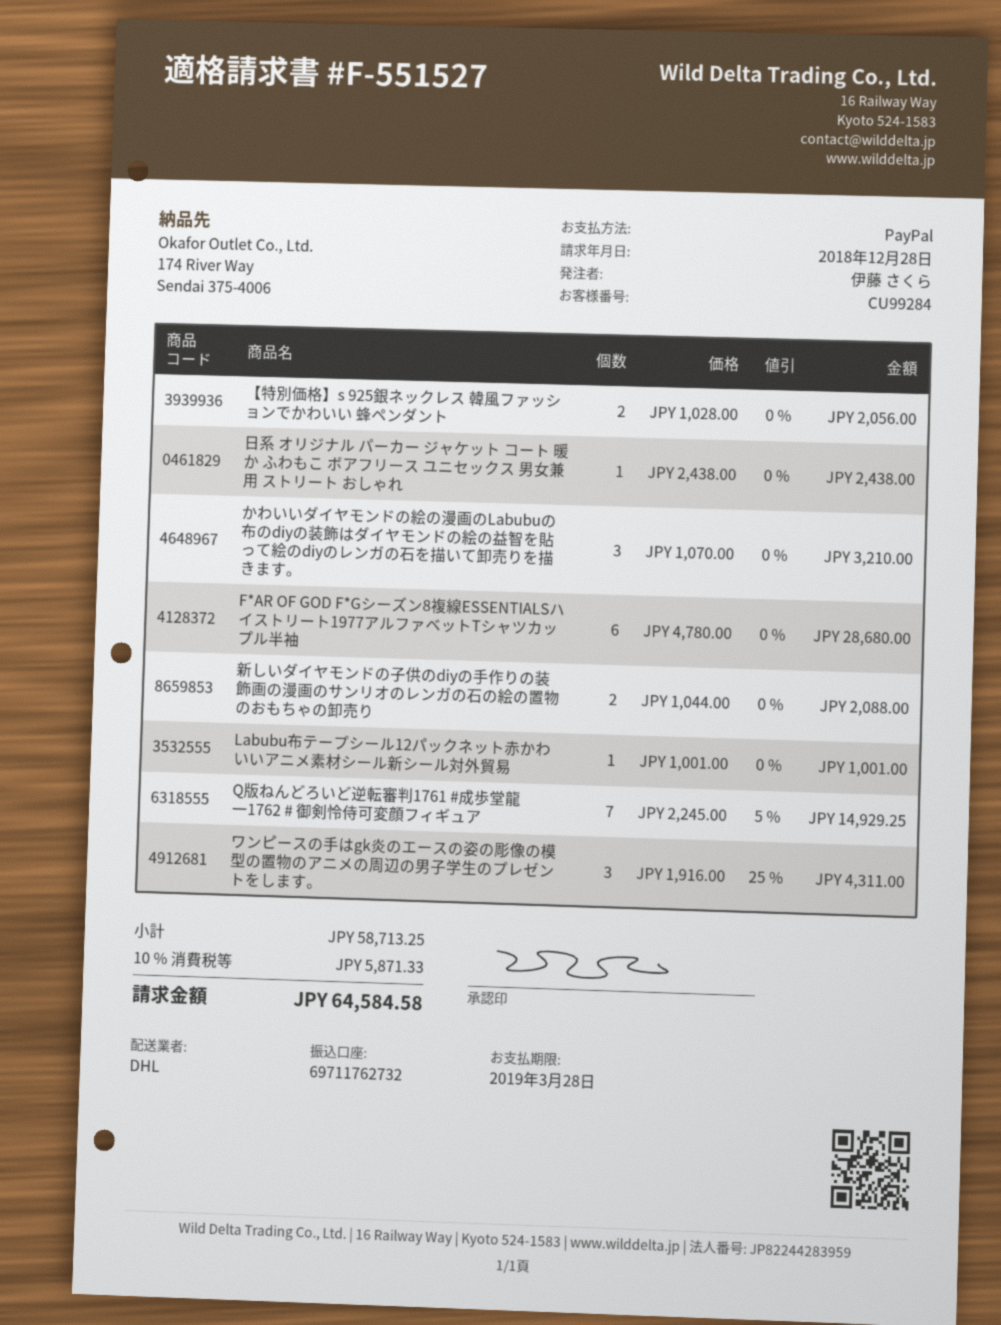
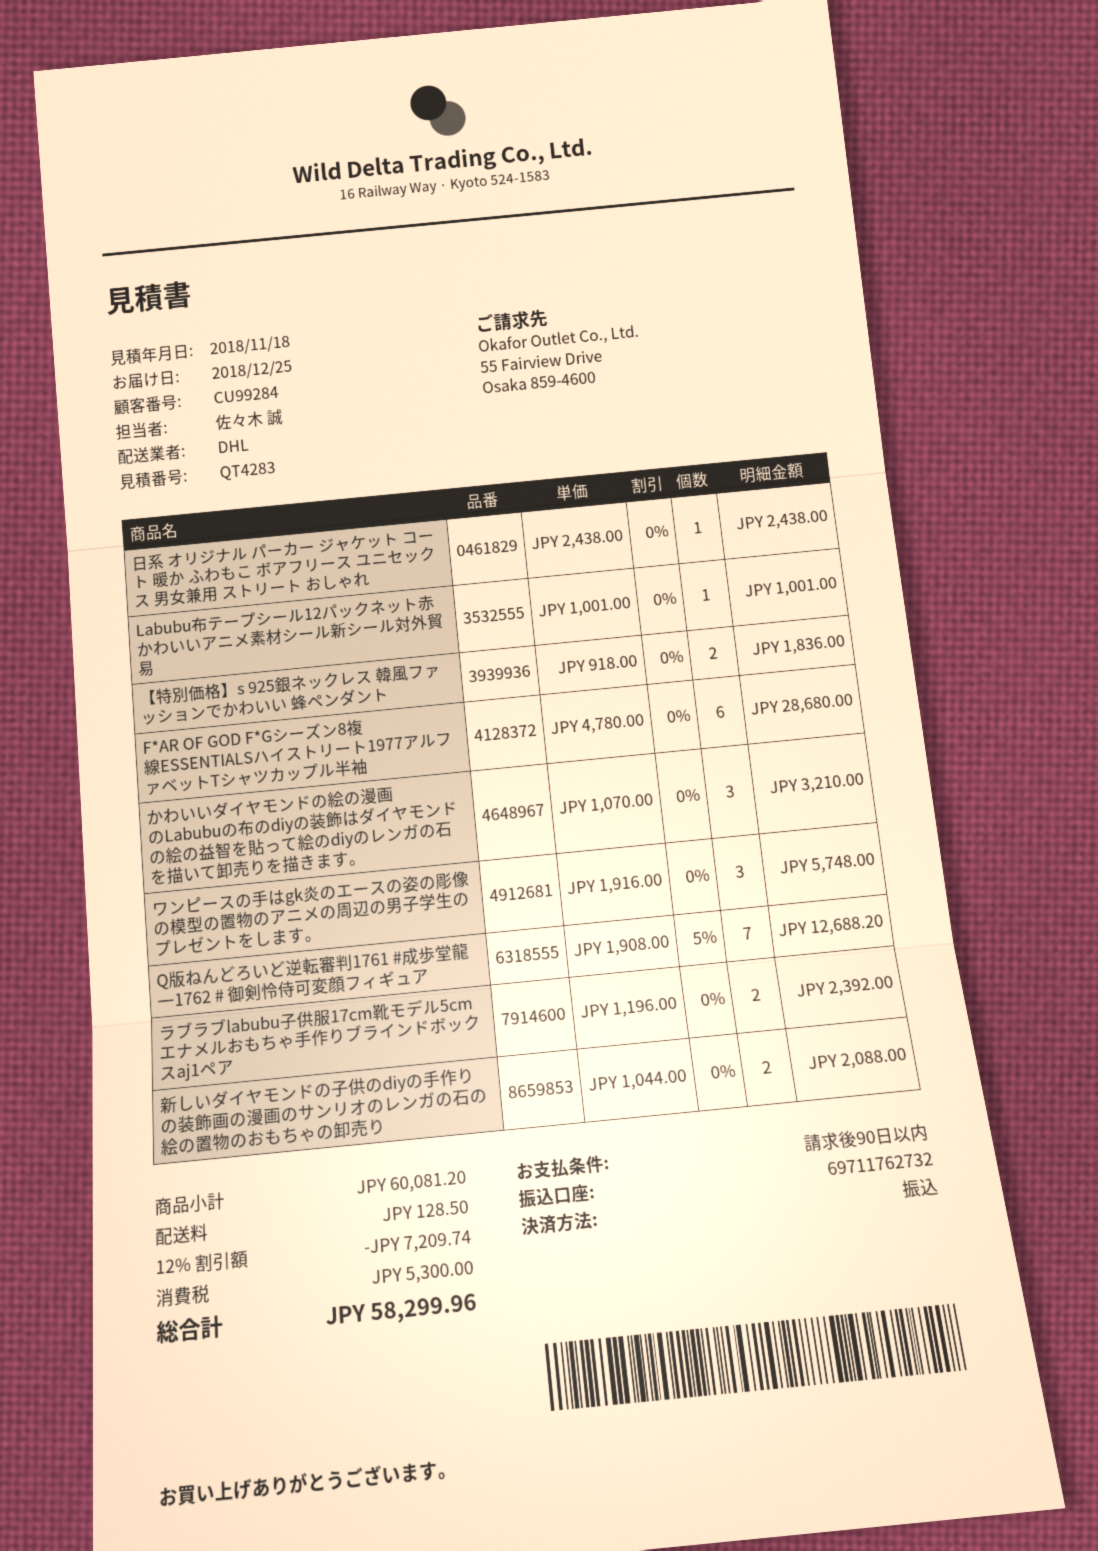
payment method: PayPal -> bank transfer
【特別価格】s 925銀ネックレス 韓風ファッションでかわいい 蜂ペンダント: 2 x 1028.00 = 2056.00 -> 2 x 918.00 = 1836.00
Q版ねんどろいど逆転審判1761 #成歩堂龍一1762 # 御剣怜侍可変顔フィギュア: 7 x 2245.00 - 5% = 14929.25 -> 7 x 1908.00 - 5% = 12688.20
ワンピースの手はgk炎のエースの姿の彫像の模型の置物のアニメの周辺の男子学生のプレゼントをします。: 3 x 1916.00 - 25% = 4311.00 -> 3 x 1916.00 = 5748.00
ラブラブlabubu子供服17cm靴モデル5cmエナメルおもちゃ手作りブラインドボックスaj1ペア: none -> 2 x 1196.00 = 2392.00
subtotal: 58713.25 -> 60081.20
discount: none -> 12% = 7209.74
shipping: none -> 128.50
tax: 5871.33 -> 5300.00
total: 64584.58 -> 58299.96

